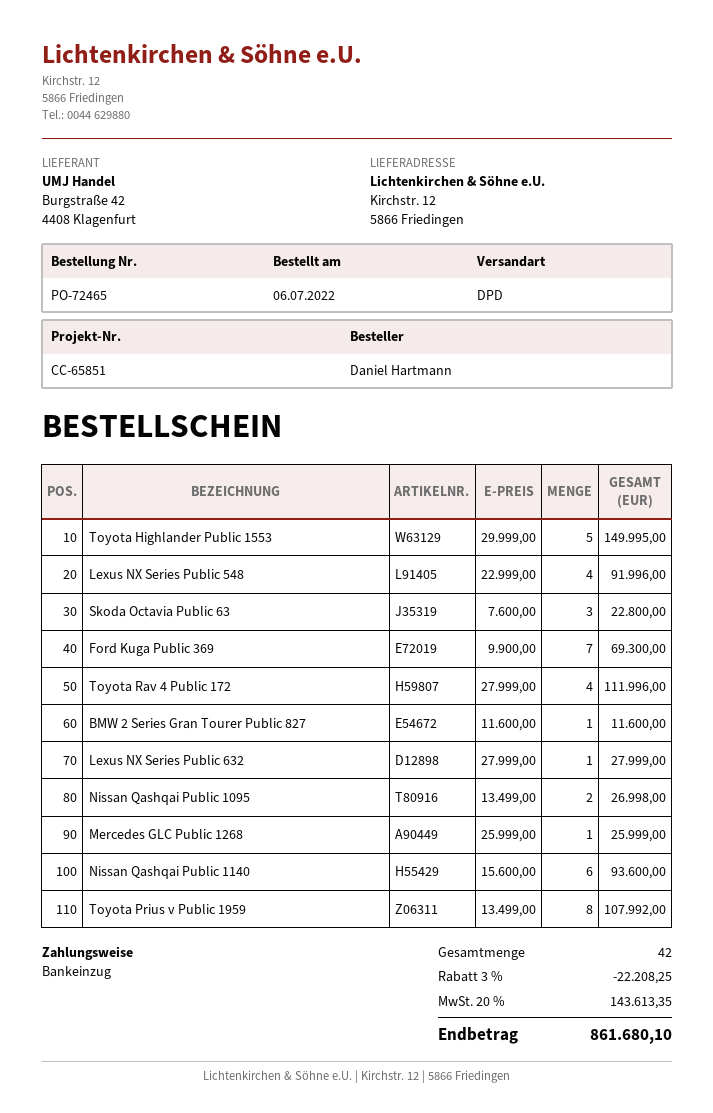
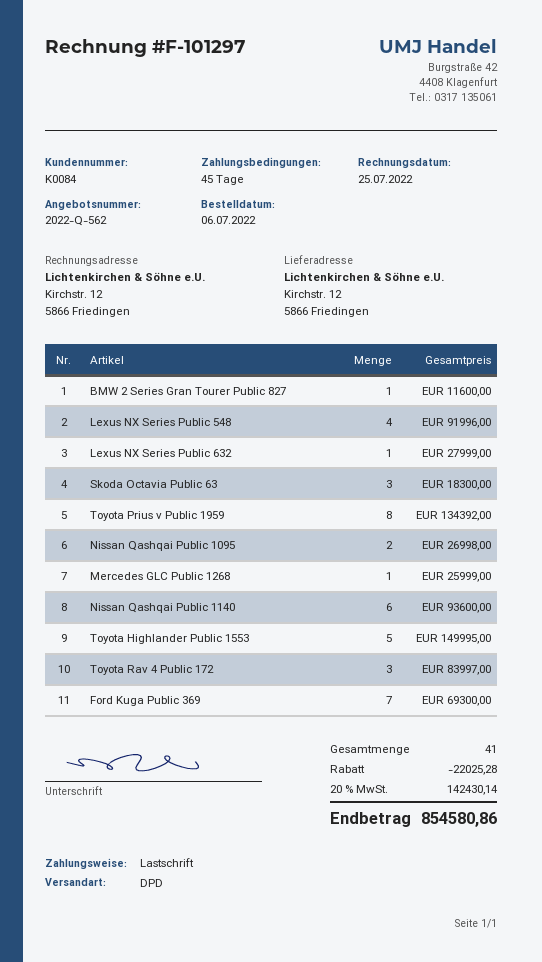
Skoda Octavia Public 63: 3 for 22800.00 -> 3 for 18300.00
Toyota Rav 4 Public 172: 4 for 111996.00 -> 3 for 83997.00
Toyota Prius v Public 1959: 8 for 107992.00 -> 8 for 134392.00
total quantity: 42 -> 41
discount: 22208.25 -> 22025.28
tax: 20% = 143613.35 -> 20% = 142430.14
total: 861680.10 -> 854580.86

